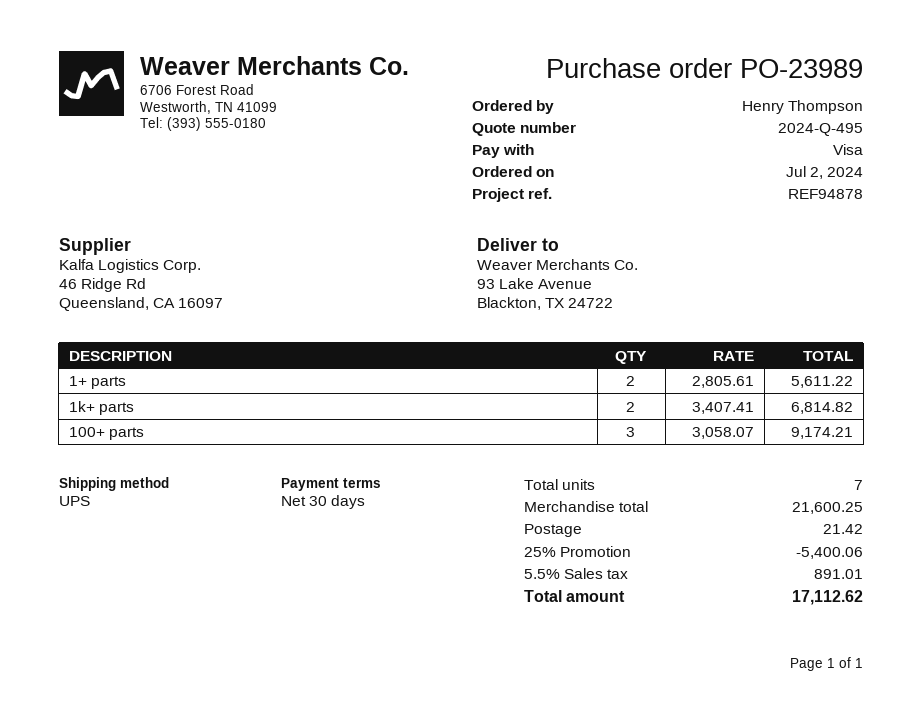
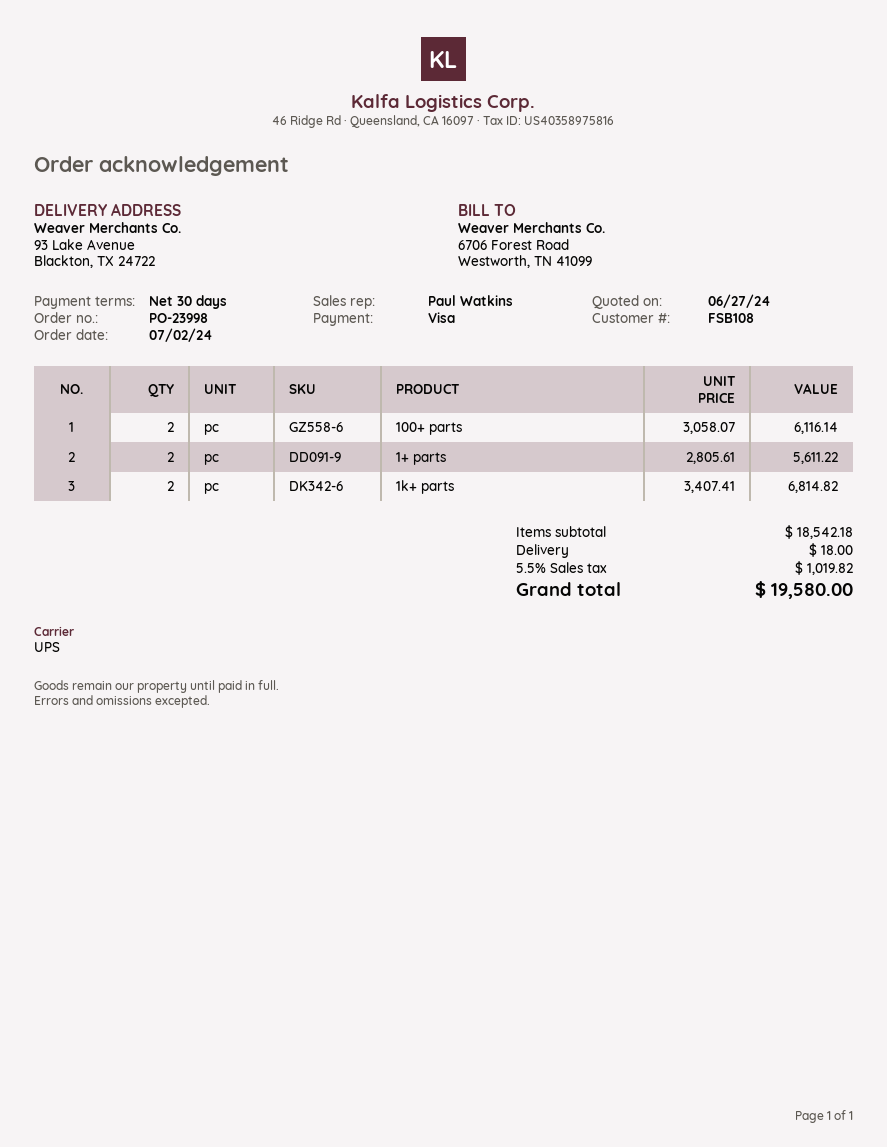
order number: PO-23989 -> PO-23998
100+ parts: 3 x 3058.07 = 9174.21 -> 2 x 3058.07 = 6116.14
subtotal: 21600.25 -> 18542.18
discount: 25% = 5400.06 -> none
shipping: 21.42 -> 18.00
tax: 5.5% = 891.01 -> 5.5% = 1019.82
total: 17112.62 -> 19580.00

